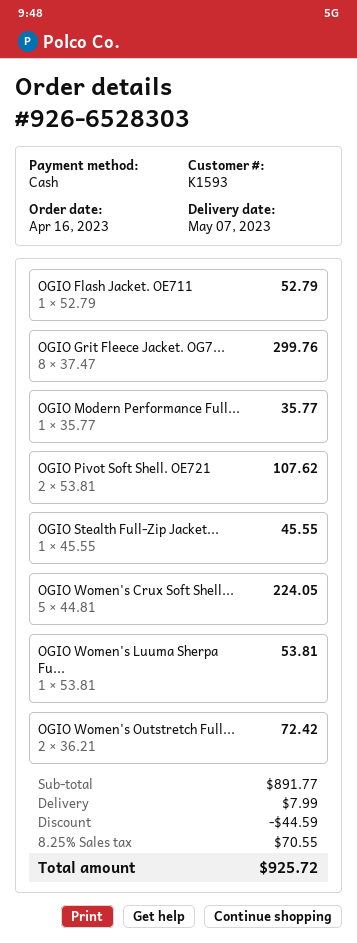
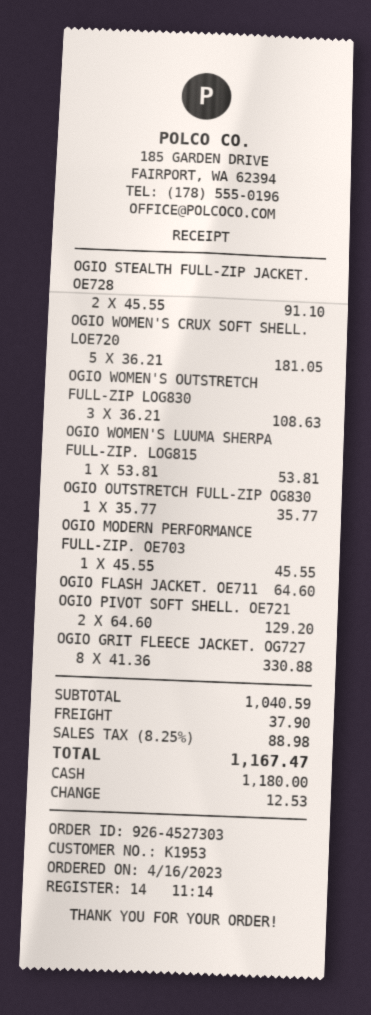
order number: 926-6528303 -> 926-4527303
customer number: K1593 -> K1953
OGIO Flash Jacket. OE711: 1 x 52.79 = 52.79 -> 1 x 64.60 = 64.60
OGIO Grit Fleece Jacket. OG7...: 8 x 37.47 = 299.76 -> 8 x 41.36 = 330.88
OGIO Modern Performance Full...: 1 x 35.77 = 35.77 -> 1 x 45.55 = 45.55
OGIO Pivot Soft Shell. OE721: 2 x 53.81 = 107.62 -> 2 x 64.60 = 129.20
OGIO Stealth Full-Zip Jacket...: 1 x 45.55 = 45.55 -> 2 x 45.55 = 91.10
OGIO Women's Crux Soft Shell...: 5 x 44.81 = 224.05 -> 5 x 36.21 = 181.05
OGIO Women's Outstretch Full...: 2 x 36.21 = 72.42 -> 3 x 36.21 = 108.63
OGIO OUTSTRETCH FULL-ZIP OG830: none -> 1 x 35.77 = 35.77
subtotal: 891.77 -> 1040.59
discount: 44.59 -> none
shipping: 7.99 -> 37.90
tax: 8.25% = 70.55 -> 8.25% = 88.98
total: 925.72 -> 1167.47

